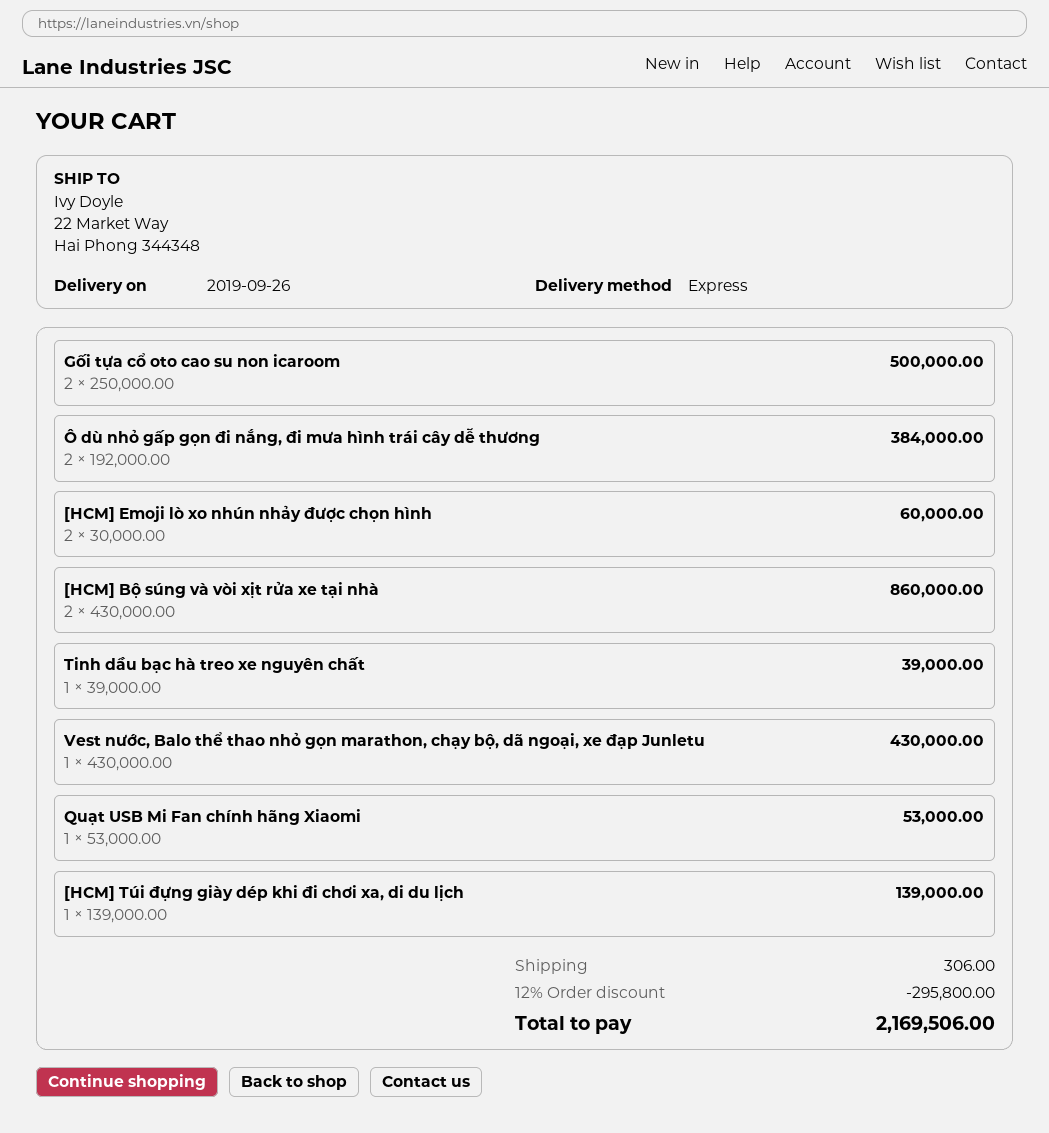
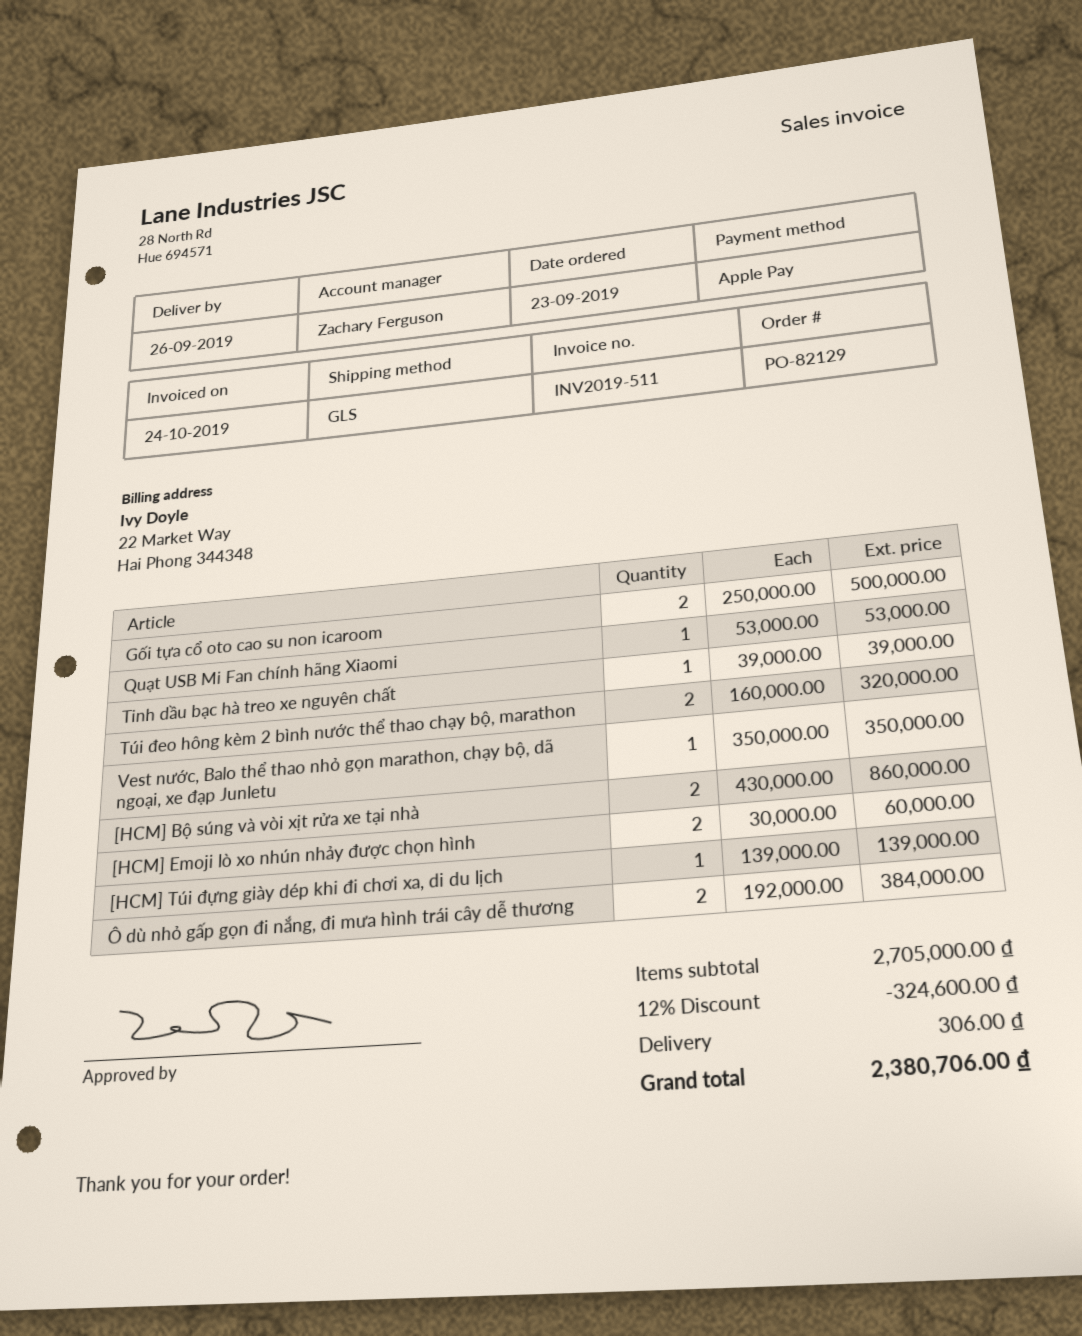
shipping method: express -> GLS
Vest nước, Balo thể thao nhỏ gọn marathon, chạy bộ, dã ngoại, xe đạp Junletu: 1 x 430000.00 = 430000.00 -> 1 x 350000.00 = 350000.00
Túi đeo hông kèm 2 bình nước thể thao chạy bộ, marathon: none -> 2 x 160000.00 = 320000.00
discount: 12% = 295800.00 -> 12% = 324600.00
total: 2169506.00 -> 2380706.00

